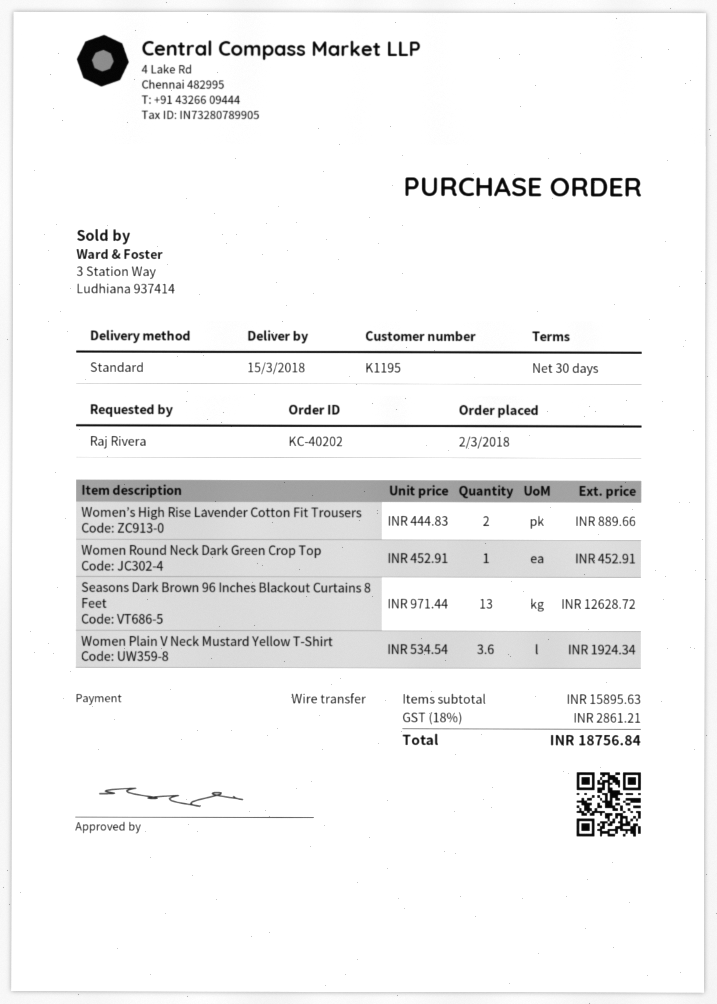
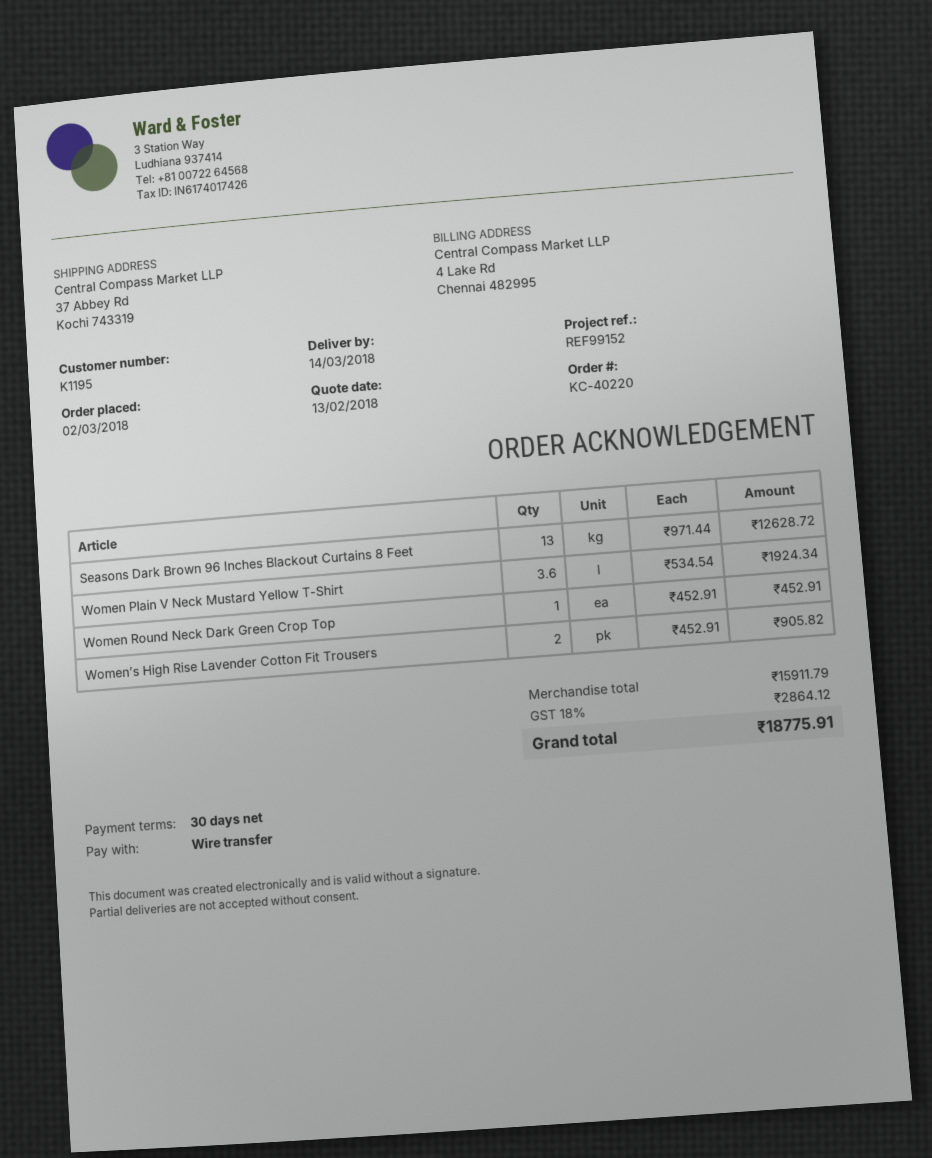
order number: KC-40202 -> KC-40220
delivery date: 2018-03-15 -> 2018-03-14
Women’s High Rise Lavender Cotton Fit Trousers: 2 x 444.83 = 889.66 -> 2 x 452.91 = 905.82
subtotal: 15895.63 -> 15911.79
tax: 18% = 2861.21 -> 18% = 2864.12
total: 18756.84 -> 18775.91

